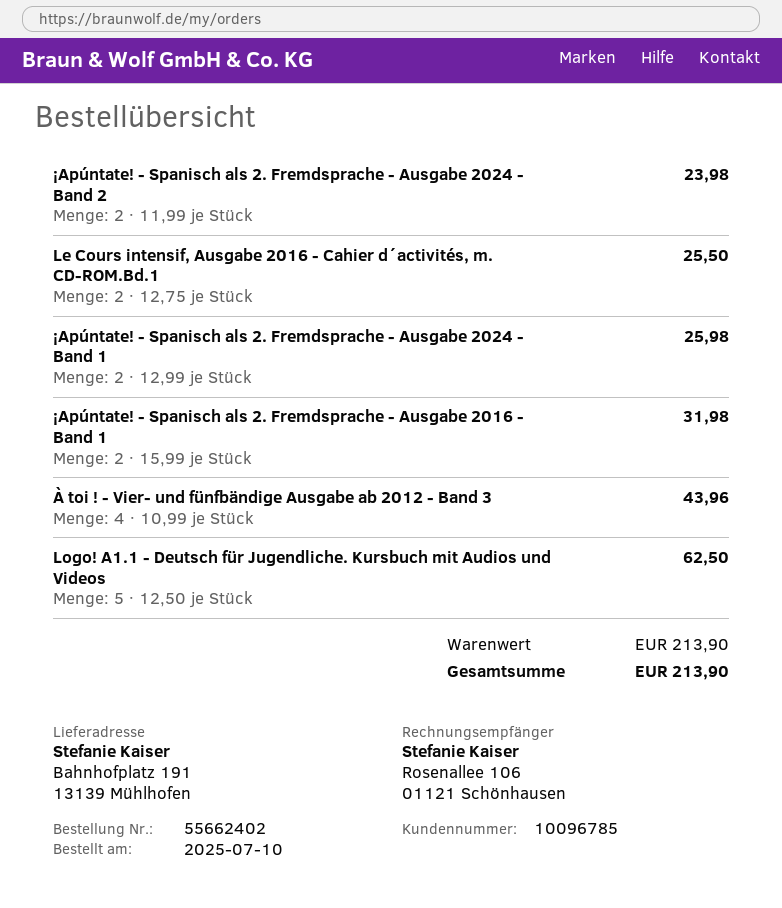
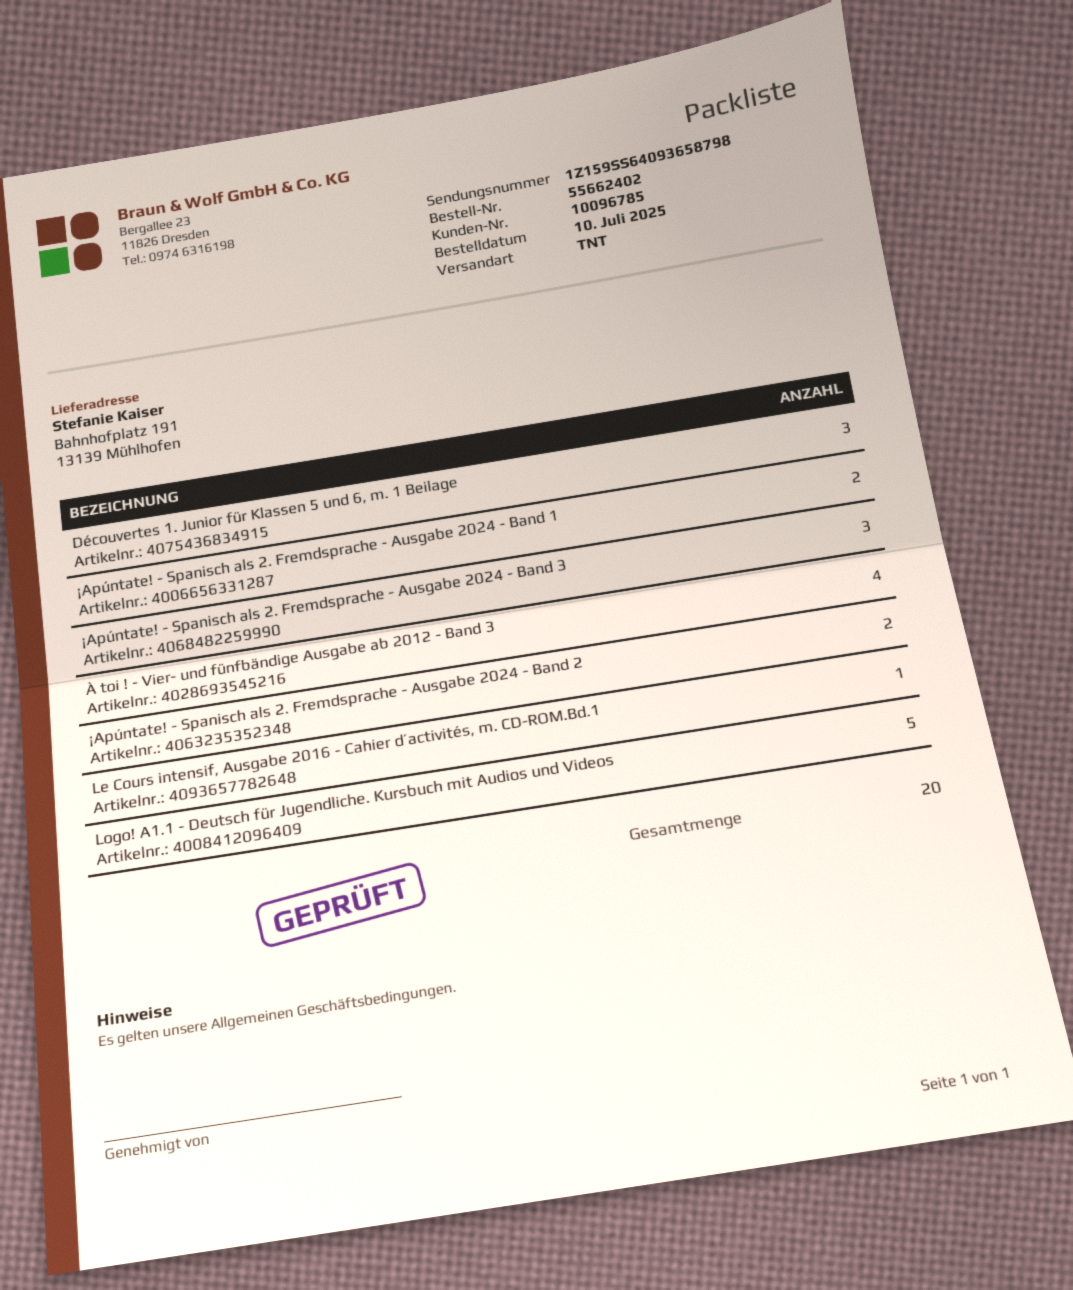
Le Cours intensif, Ausgabe 2016 - Cahier d´activités, m. CD-ROM.Bd.1: 2 -> 1
¡Apúntate! - Spanisch als 2. Fremdsprache - Ausgabe 2016 - Band 1: 2 -> none
Découvertes 1. Junior für Klassen 5 und 6, m. 1 Beilage: none -> 3
¡Apúntate! - Spanisch als 2. Fremdsprache - Ausgabe 2024 - Band 3: none -> 3

